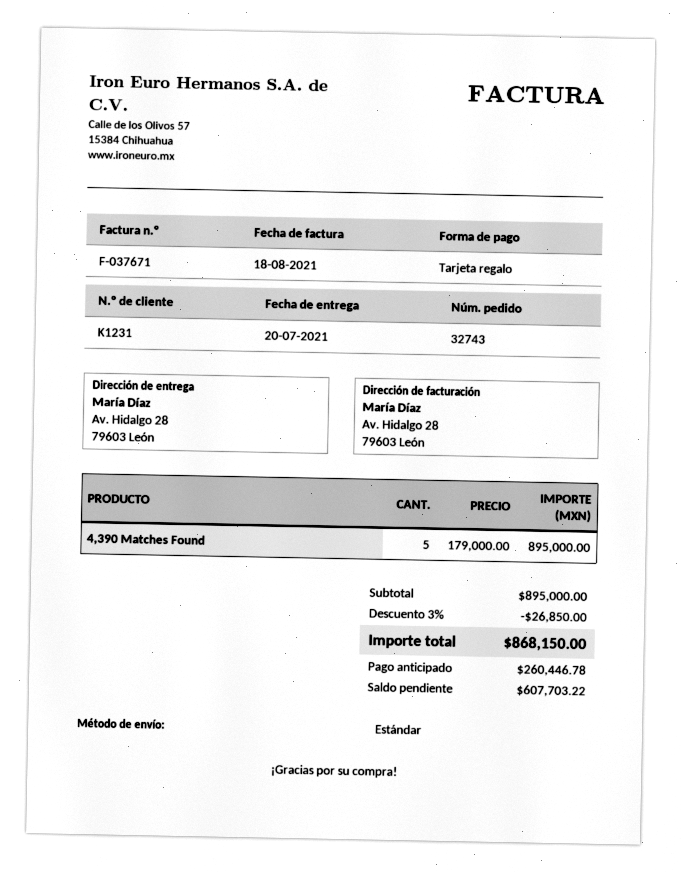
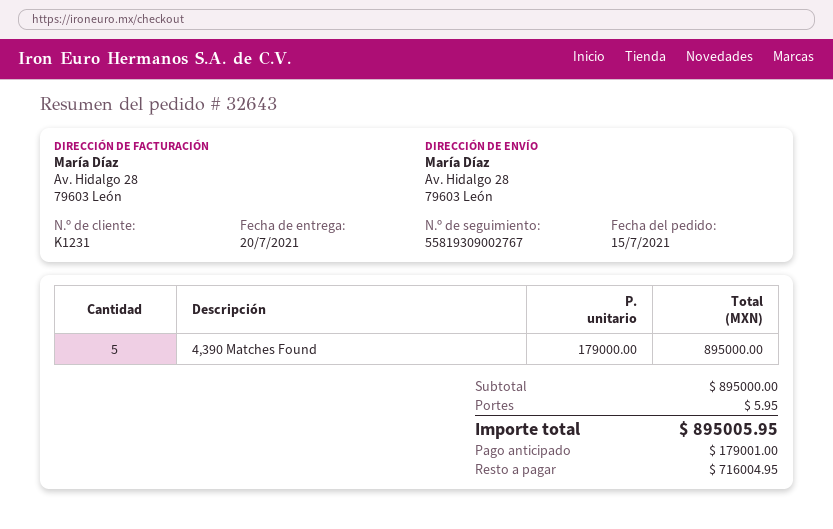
order number: 32743 -> 32643
discount: 3% = 26850.00 -> none
shipping: none -> 5.95
total: 868150.00 -> 895005.95
deposit: 260446.78 -> 179001.00
balance: 607703.22 -> 716004.95

